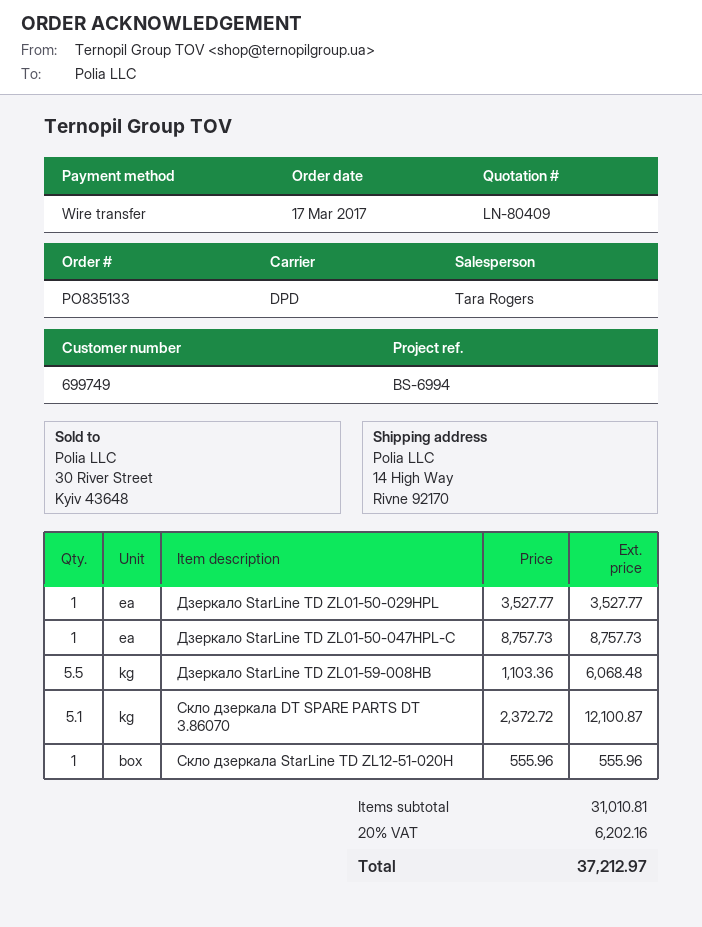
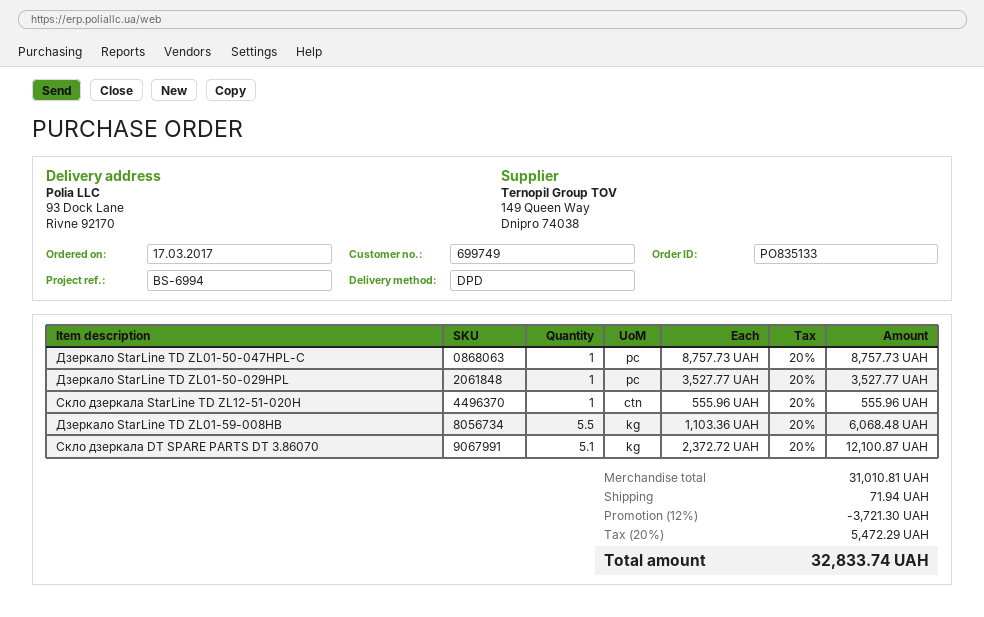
ship to: 14 High Way, Rivne 92170 -> 93 Dock Lane, Rivne 92170
discount: none -> 12% = 3721.30
shipping: none -> 71.94
tax: 20% = 6202.16 -> 20% = 5472.29
total: 37212.97 -> 32833.74

